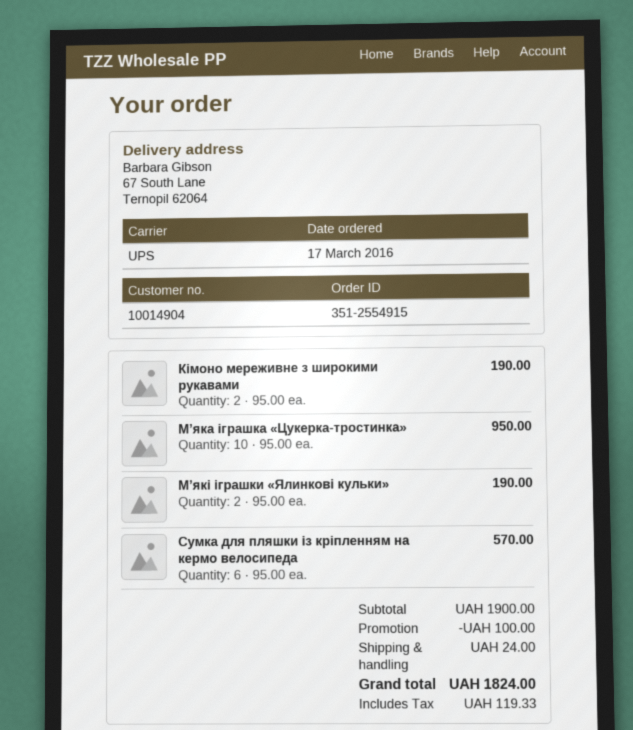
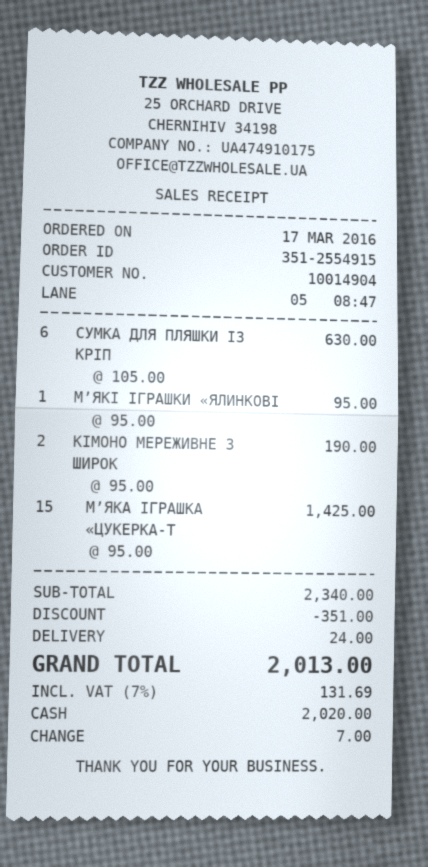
М’яка іграшка «Цукерка-тростинка»: 10 x 95.00 = 950.00 -> 15 x 95.00 = 1425.00
М’які іграшки «Ялинкові кульки»: 2 x 95.00 = 190.00 -> 1 x 95.00 = 95.00
Сумка для пляшки із кріпленням на кермо велосипеда: 6 x 95.00 = 570.00 -> 6 x 105.00 = 630.00
subtotal: 1900.00 -> 2340.00
discount: 100.00 -> 351.00
tax: 119.33 -> 131.69
total: 1824.00 -> 2013.00

